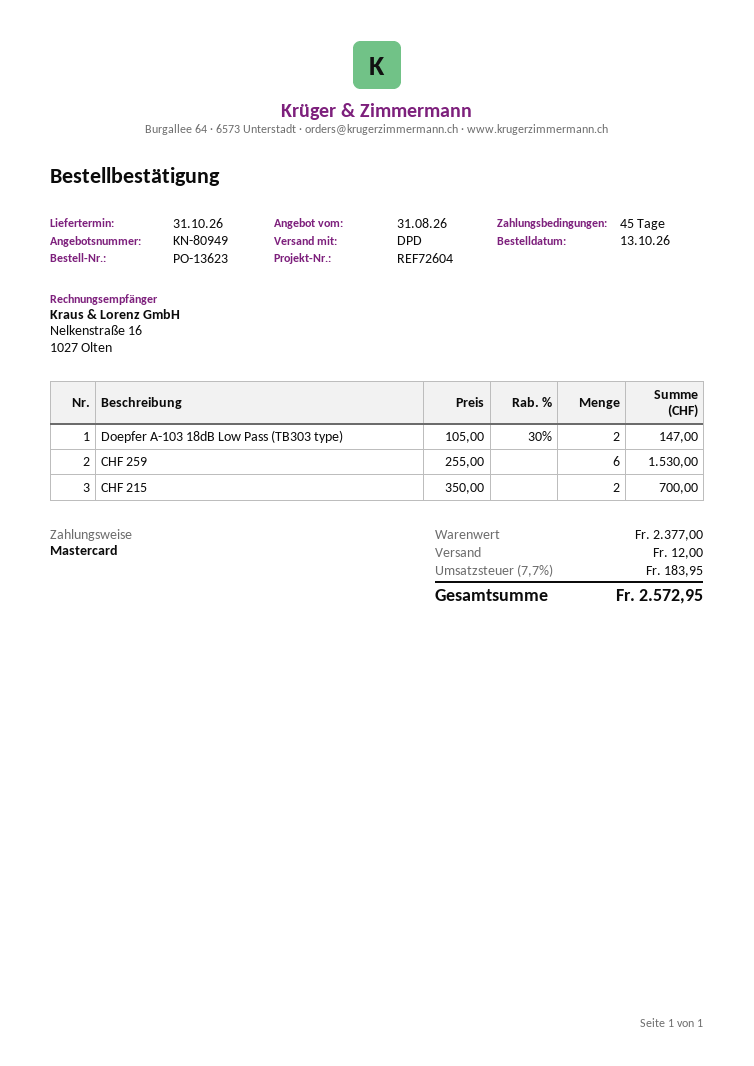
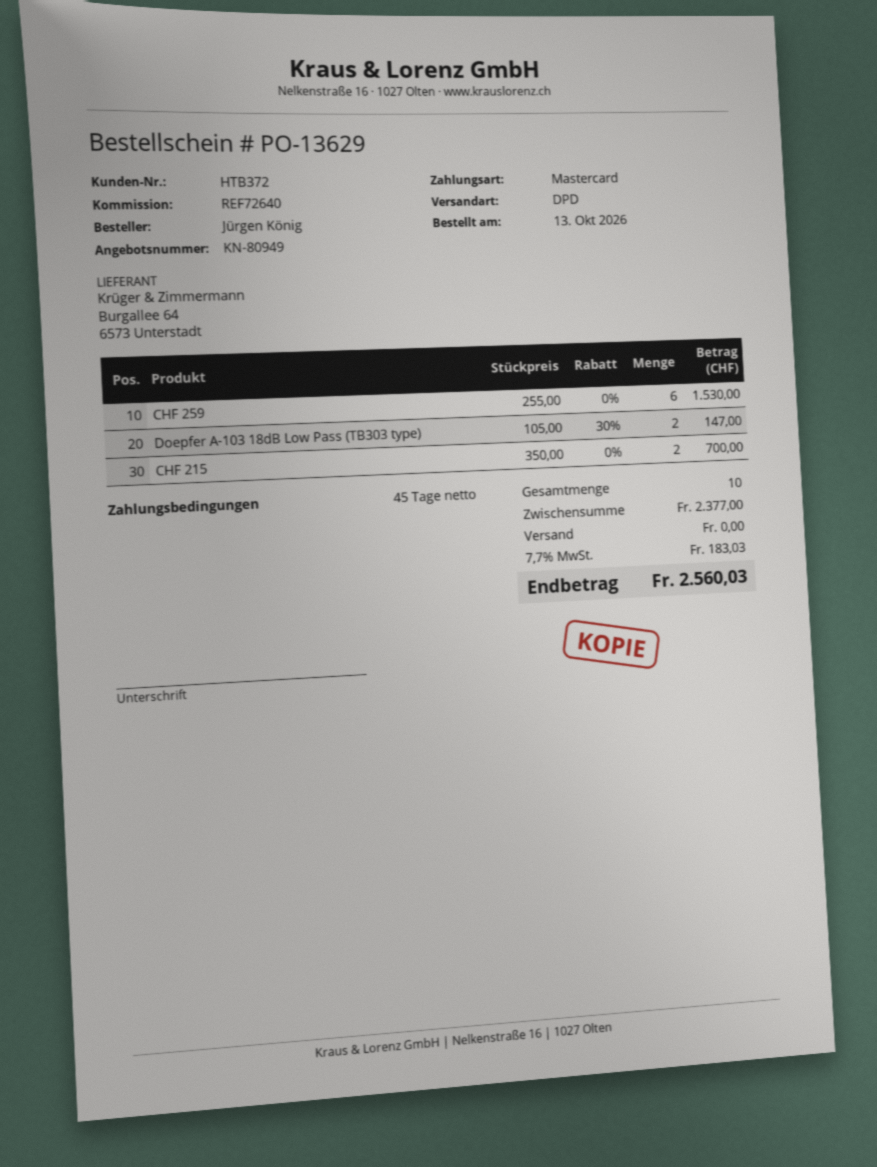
order number: PO-13623 -> PO-13629
reference: REF72604 -> REF72640
shipping: 12.00 -> 0.00
tax: 7.7% = 183.95 -> 7.7% = 183.03
total: 2572.95 -> 2560.03

